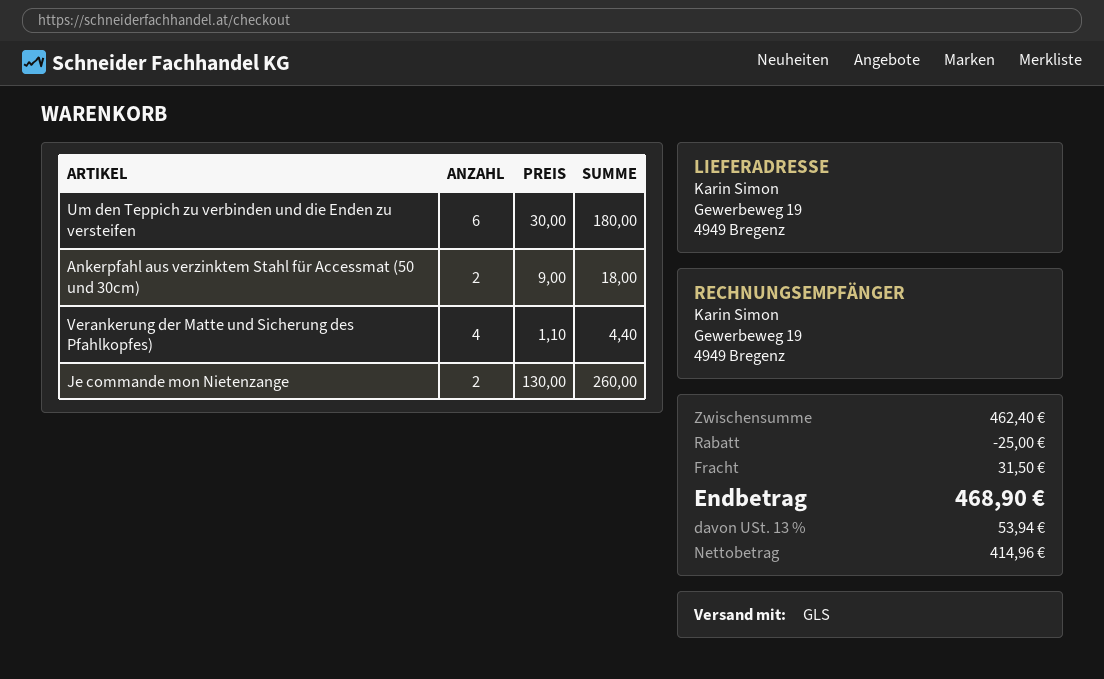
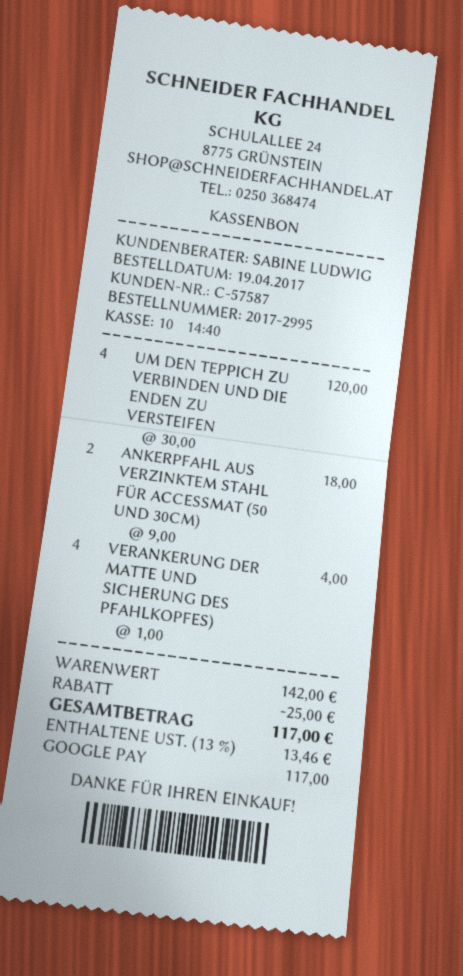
Um den Teppich zu verbinden und die Enden zu versteifen: 6 x 30.00 = 180.00 -> 4 x 30.00 = 120.00
Verankerung der Matte und Sicherung des Pfahlkopfes): 4 x 1.10 = 4.40 -> 4 x 1.00 = 4.00
Je commande mon Nietenzange: 2 x 130.00 = 260.00 -> none
subtotal: 462.40 -> 142.00
shipping: 31.50 -> none
tax: 13% = 53.94 -> 13% = 13.46
total: 468.90 -> 117.00

